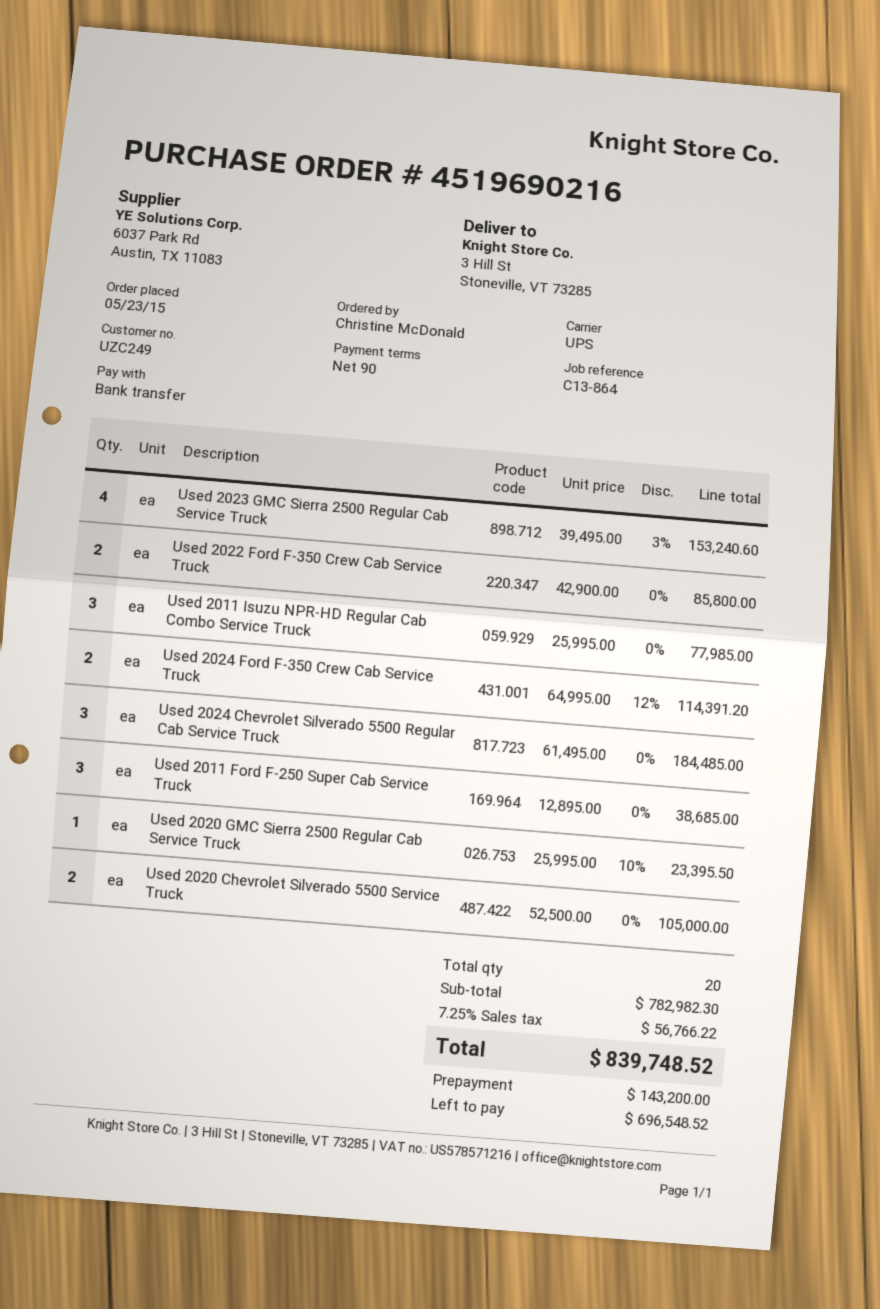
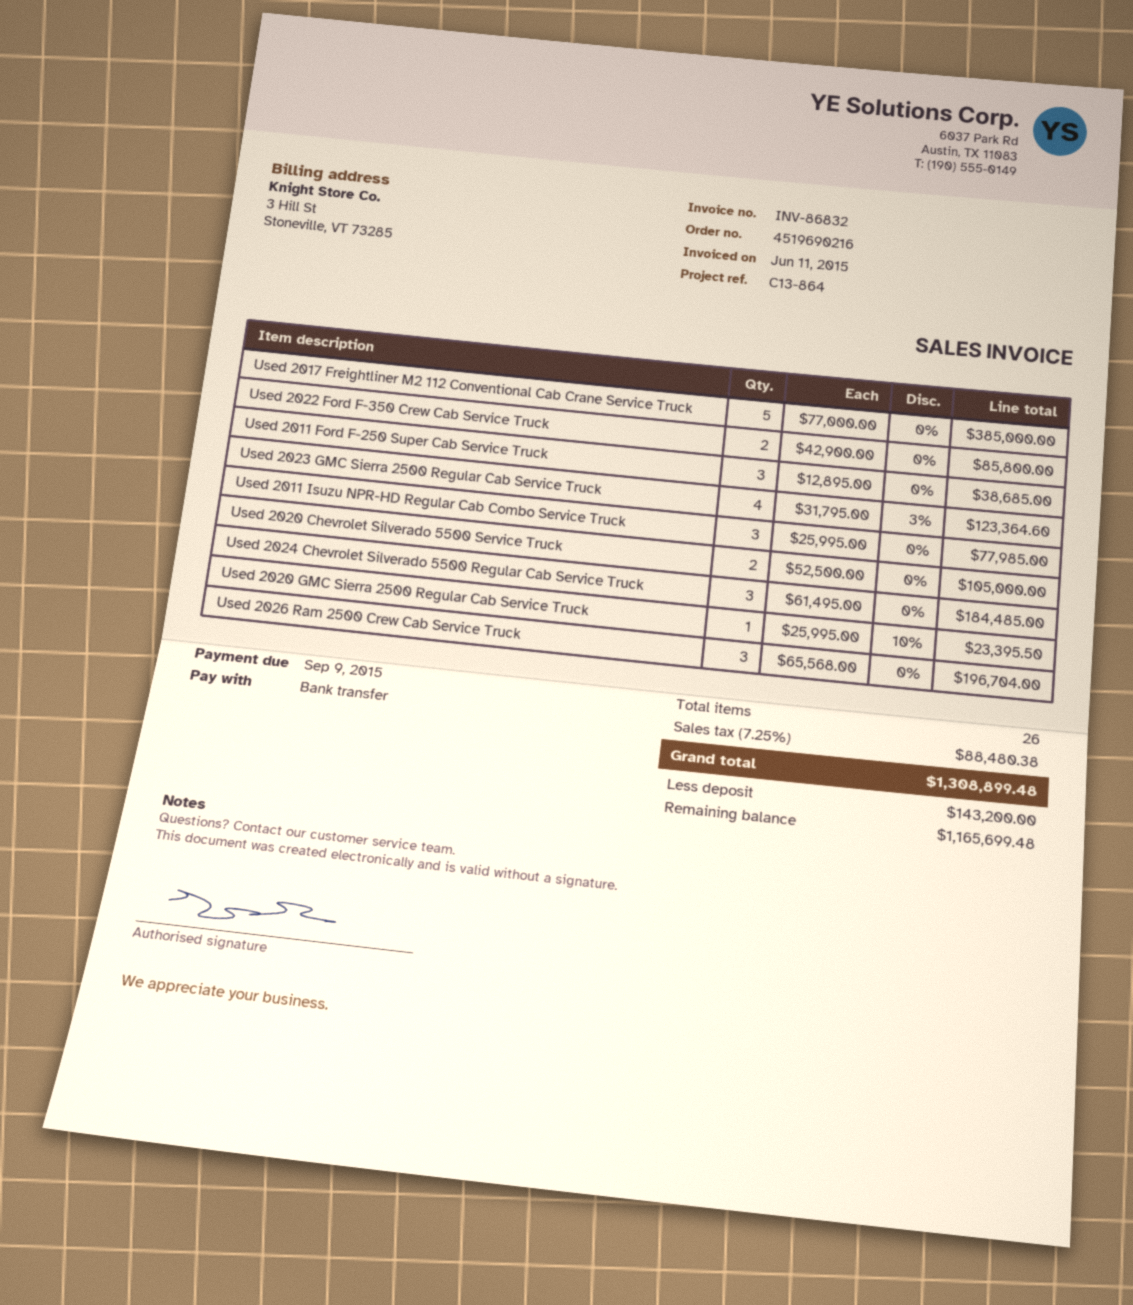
Used 2023 GMC Sierra 2500 Regular Cab Service Truck: 4 x 39495.00 - 3% = 153240.60 -> 4 x 31795.00 - 3% = 123364.60
Used 2024 Ford F-350 Crew Cab Service Truck: 2 x 64995.00 - 12% = 114391.20 -> none
Used 2017 Freightliner M2 112 Conventional Cab Crane Service Truck: none -> 5 x 77000.00 = 385000.00
Used 2026 Ram 2500 Crew Cab Service Truck: none -> 3 x 65568.00 = 196704.00
total quantity: 20 -> 26
tax: 7.25% = 56766.22 -> 7.25% = 88480.38
total: 839748.52 -> 1308899.48
balance: 696548.52 -> 1165699.48

